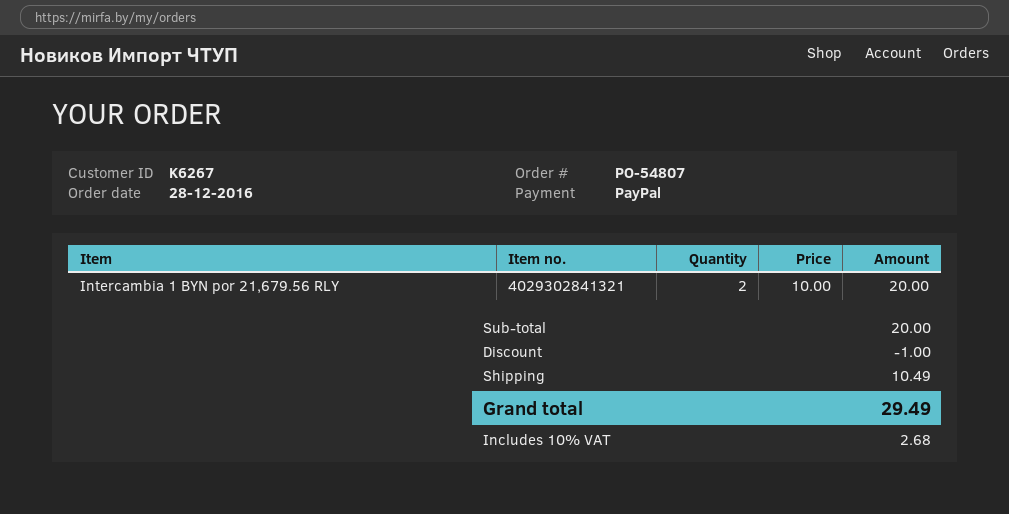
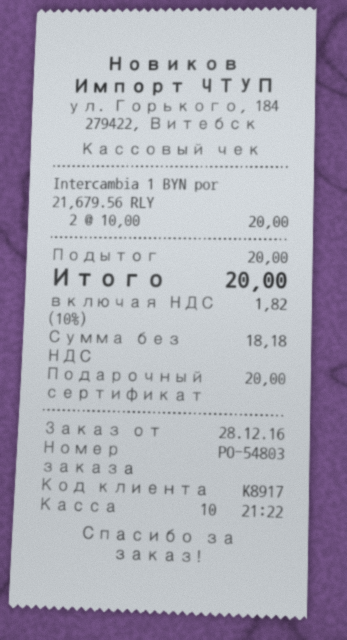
order number: PO-54807 -> PO-54803
customer number: K6267 -> K8917
payment method: PayPal -> gift card
discount: 1.00 -> none
shipping: 10.49 -> none
tax: 10% = 2.68 -> 10% = 1.82
total: 29.49 -> 20.00

